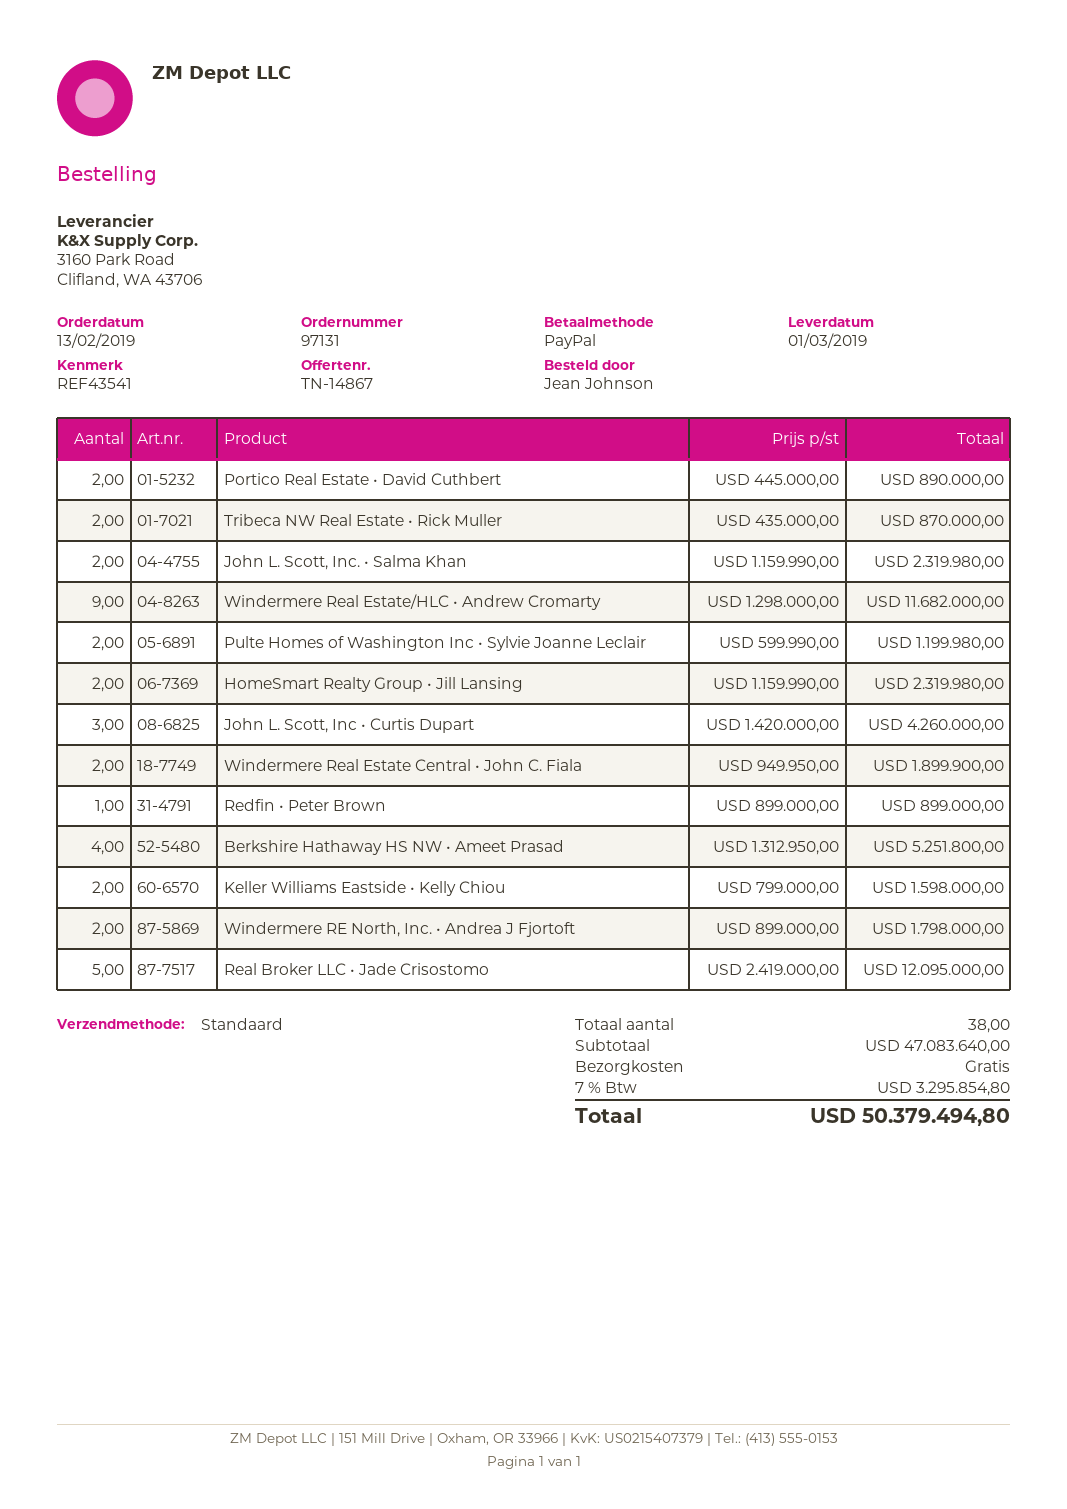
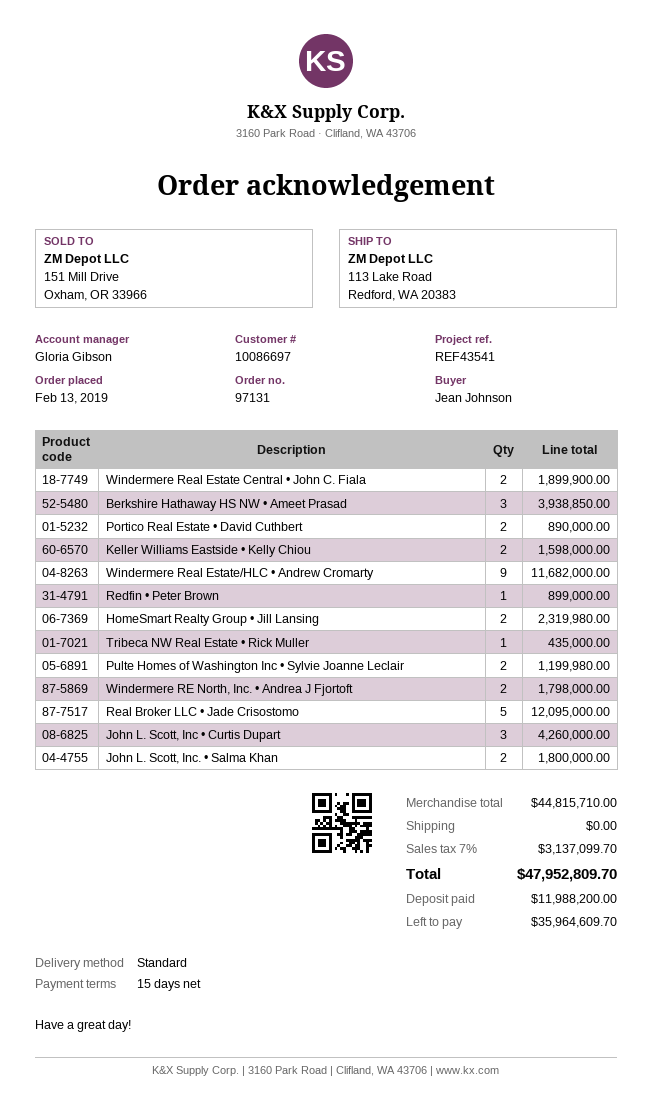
Tribeca NW Real Estate • Rick Muller: 2 for 870000.00 -> 1 for 435000.00
John L. Scott, Inc. • Salma Khan: 2 for 2319980.00 -> 2 for 1800000.00
Berkshire Hathaway HS NW • Ameet Prasad: 4 for 5251800.00 -> 3 for 3938850.00
subtotal: 47083640.00 -> 44815710.00
tax: 7% = 3295854.80 -> 7% = 3137099.70
total: 50379494.80 -> 47952809.70

